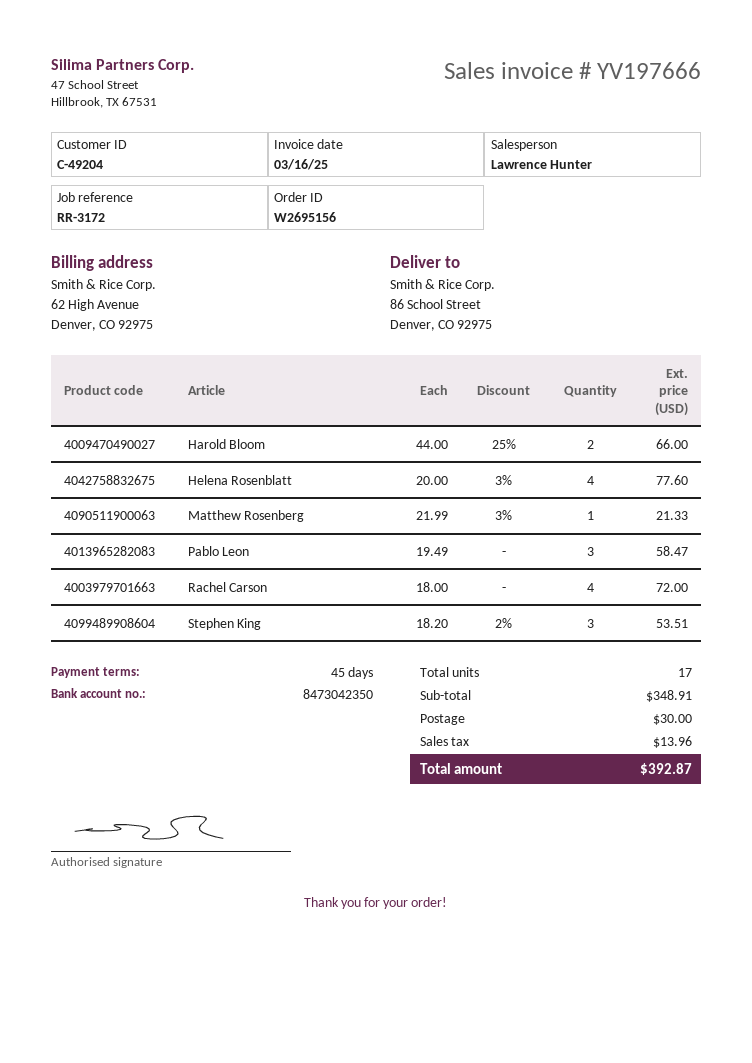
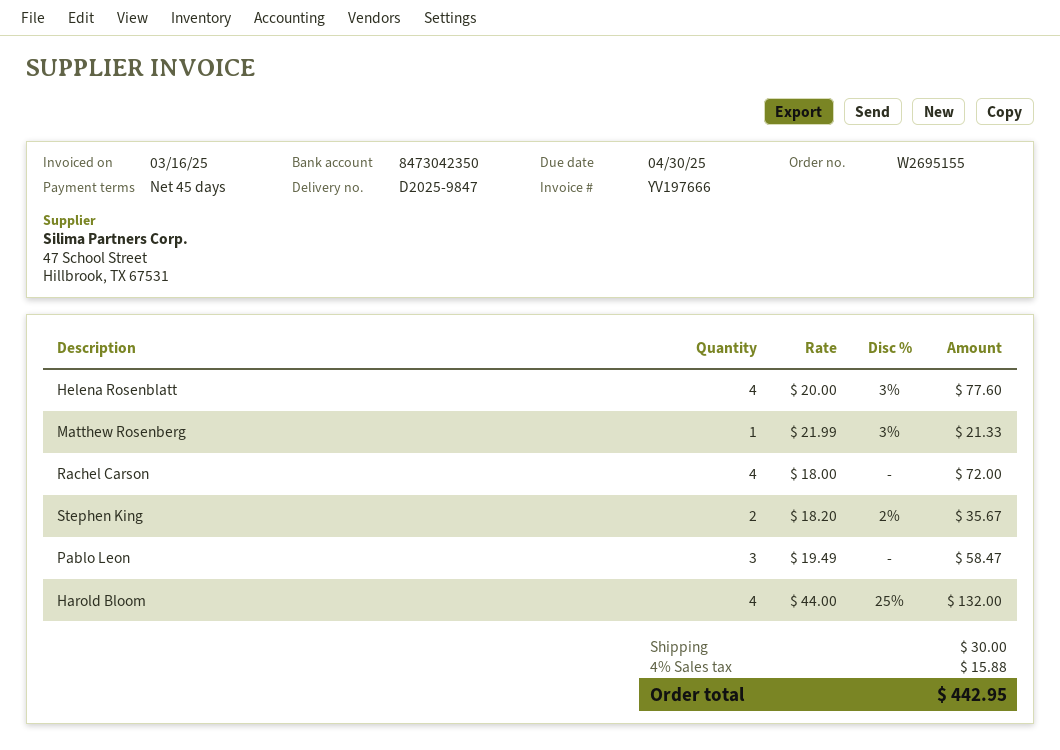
order number: W2695156 -> W2695155
Harold Bloom: 2 x 44.00 - 25% = 66.00 -> 4 x 44.00 - 25% = 132.00
Stephen King: 3 x 18.20 - 2% = 53.51 -> 2 x 18.20 - 2% = 35.67
tax: 13.96 -> 15.88
total: 392.87 -> 442.95

